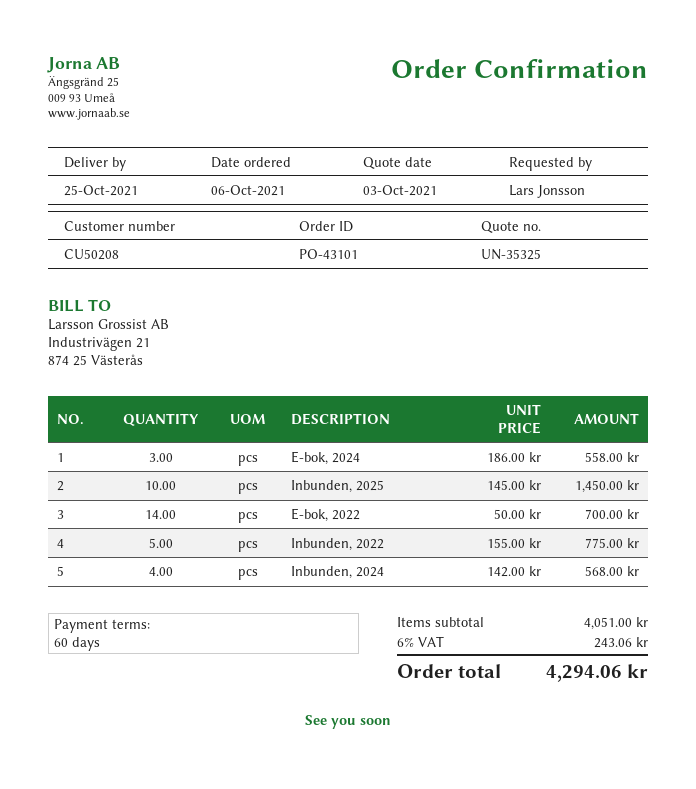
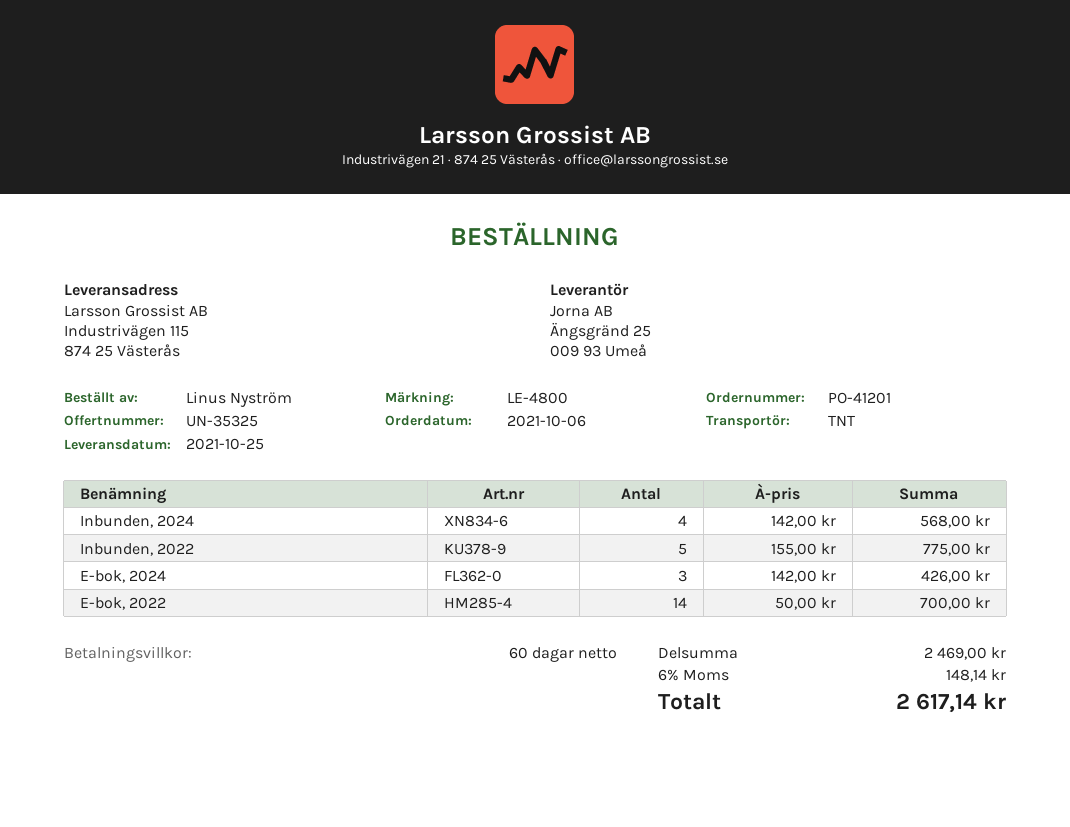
order number: PO-43101 -> PO-41201
ordered by: Lars Jonsson -> Linus Nyström
E-bok, 2024: 3 x 186.00 = 558.00 -> 3 x 142.00 = 426.00
Inbunden, 2025: 10 x 145.00 = 1450.00 -> none
subtotal: 4051.00 -> 2469.00
tax: 6% = 243.06 -> 6% = 148.14
total: 4294.06 -> 2617.14

